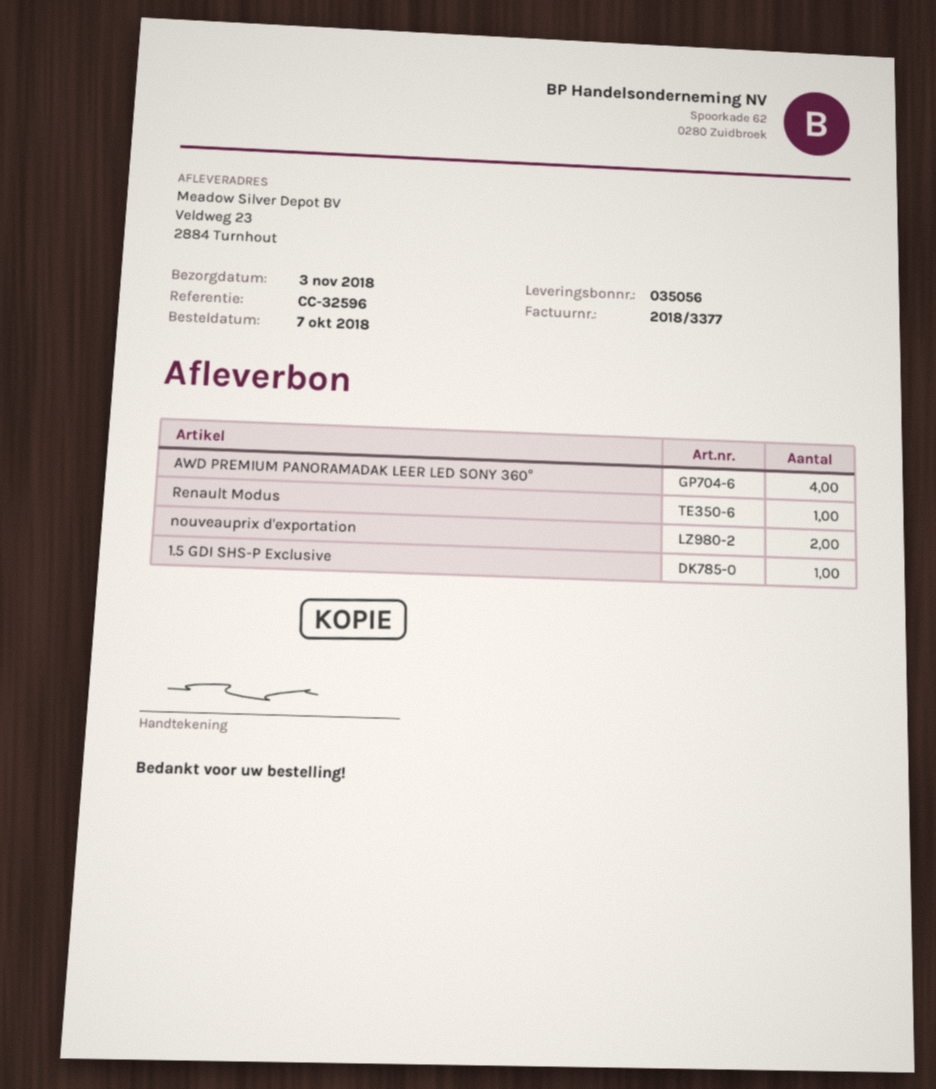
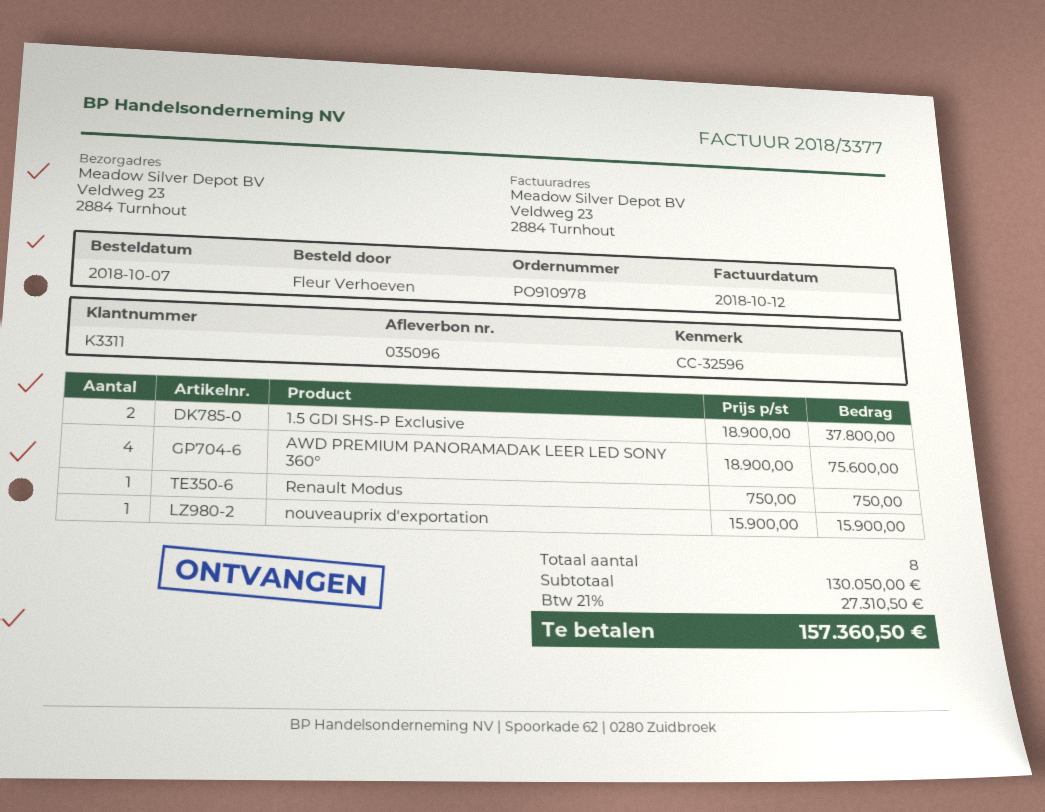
delivery note number: 035056 -> 035096
nouveauprix d'exportation: 2 -> 1
1.5 GDI SHS-P Exclusive: 1 -> 2

